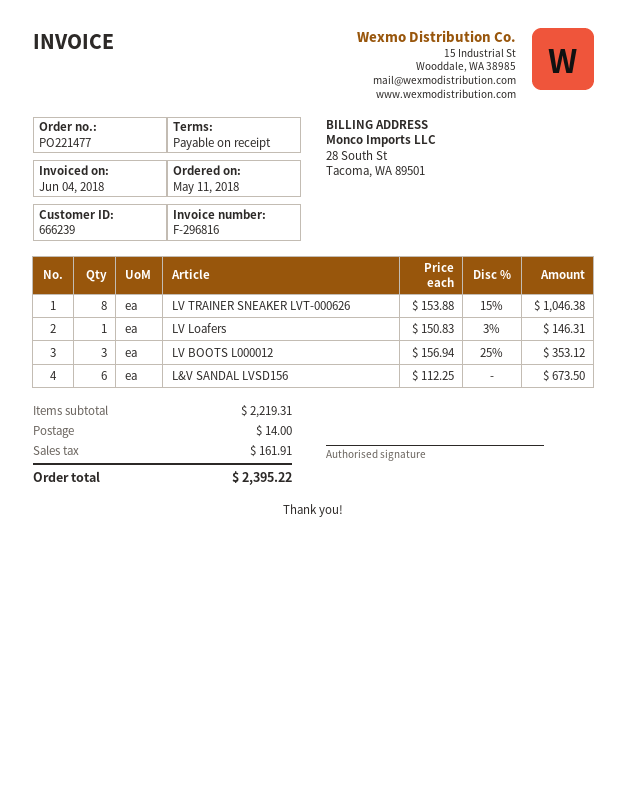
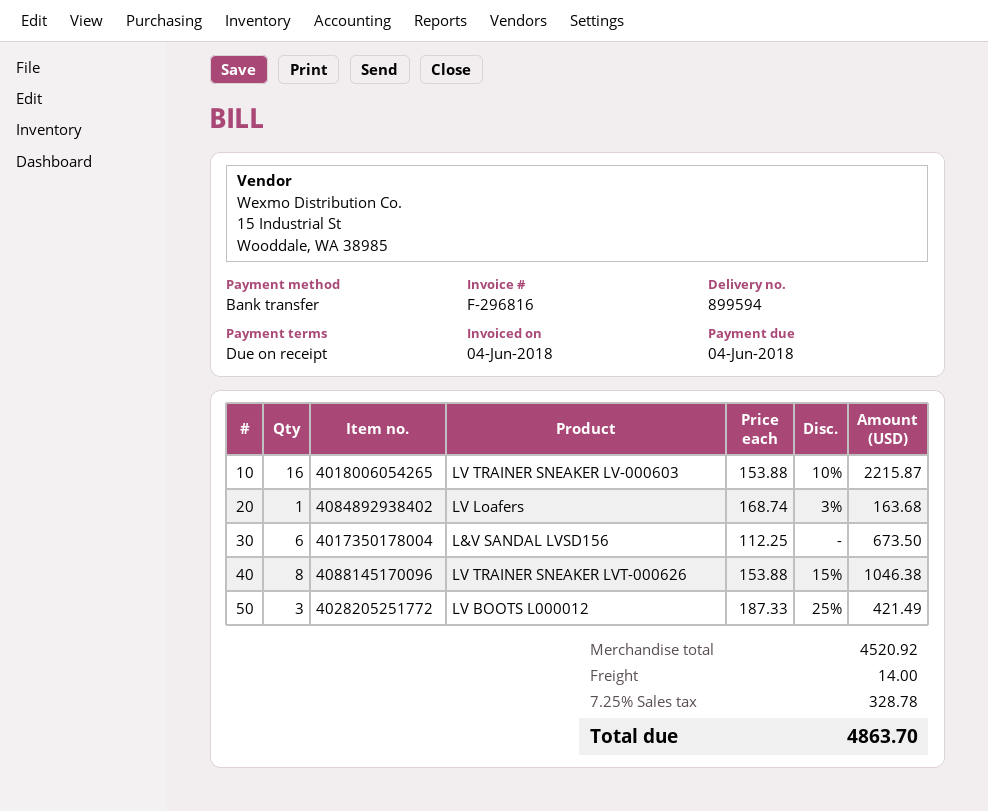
LV Loafers: 1 x 150.83 - 3% = 146.31 -> 1 x 168.74 - 3% = 163.68
LV BOOTS L000012: 3 x 156.94 - 25% = 353.12 -> 3 x 187.33 - 25% = 421.49
LV TRAINER SNEAKER LV-000603: none -> 16 x 153.88 - 10% = 2215.87
subtotal: 2219.31 -> 4520.92
tax: 161.91 -> 328.78
total: 2395.22 -> 4863.70

